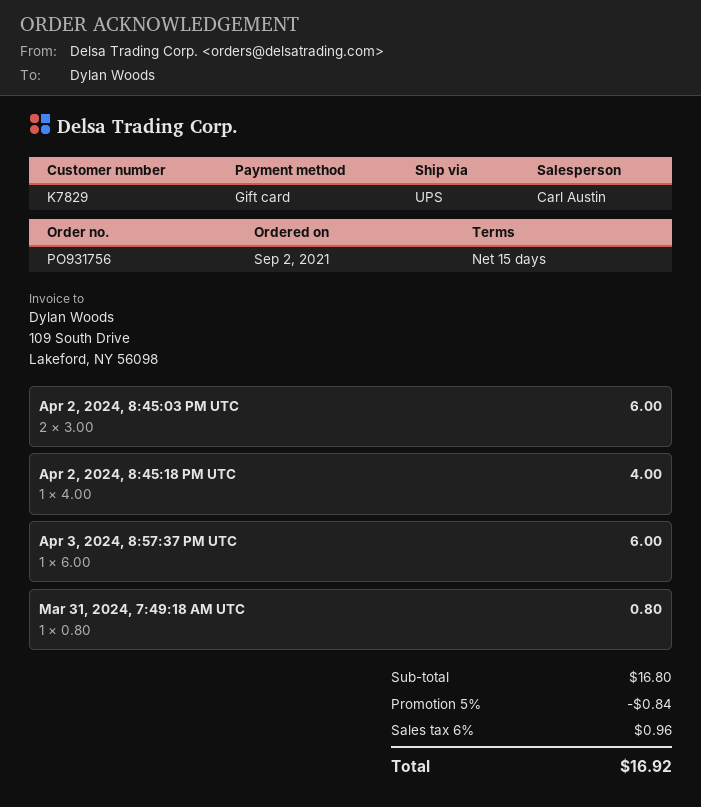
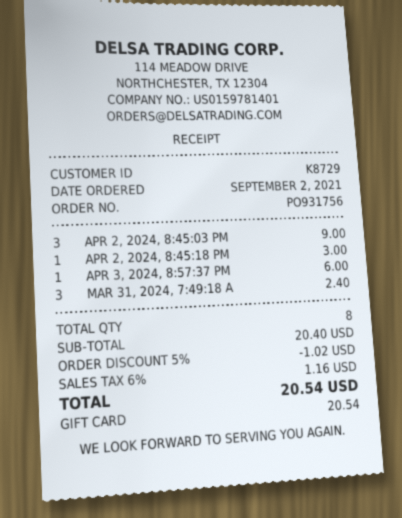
customer number: K7829 -> K8729
Apr 2, 2024, 8:45:03 PM UTC: 2 for 6.00 -> 3 for 9.00
Apr 2, 2024, 8:45:18 PM UTC: 1 for 4.00 -> 1 for 3.00
Mar 31, 2024, 7:49:18 AM UTC: 1 for 0.80 -> 3 for 2.40
subtotal: 16.80 -> 20.40
discount: 5% = 0.84 -> 5% = 1.02
tax: 6% = 0.96 -> 6% = 1.16
total: 16.92 -> 20.54

